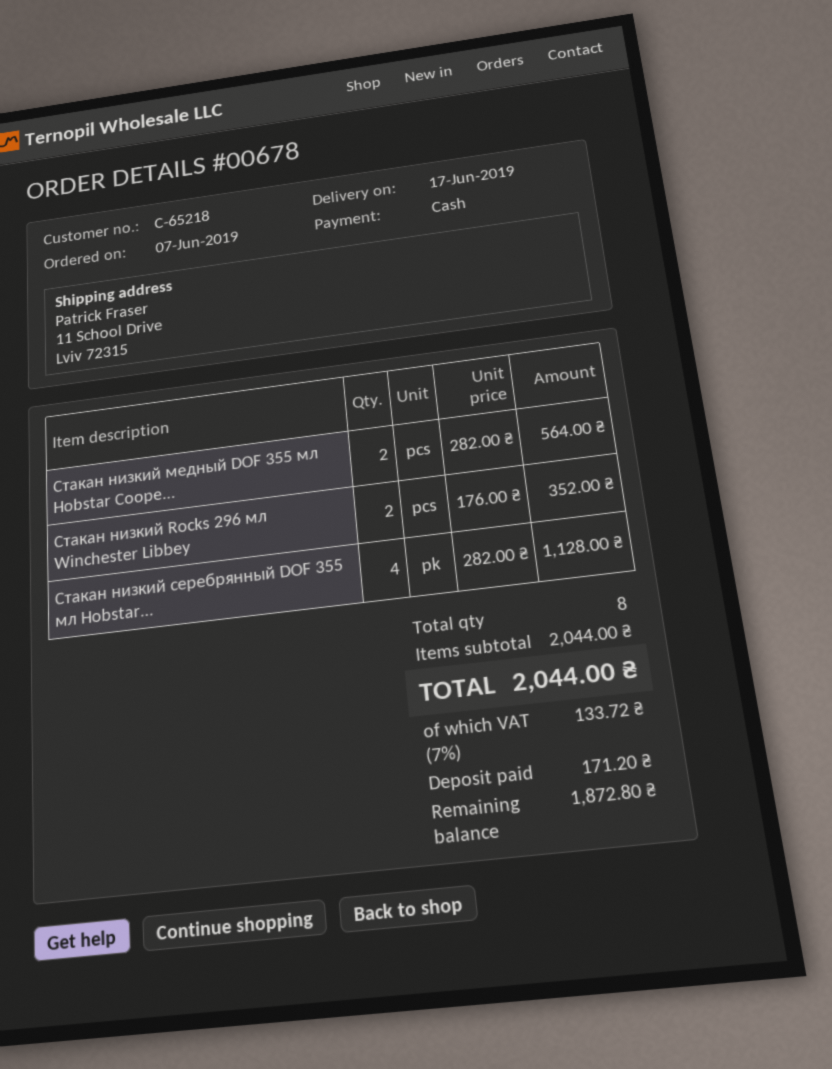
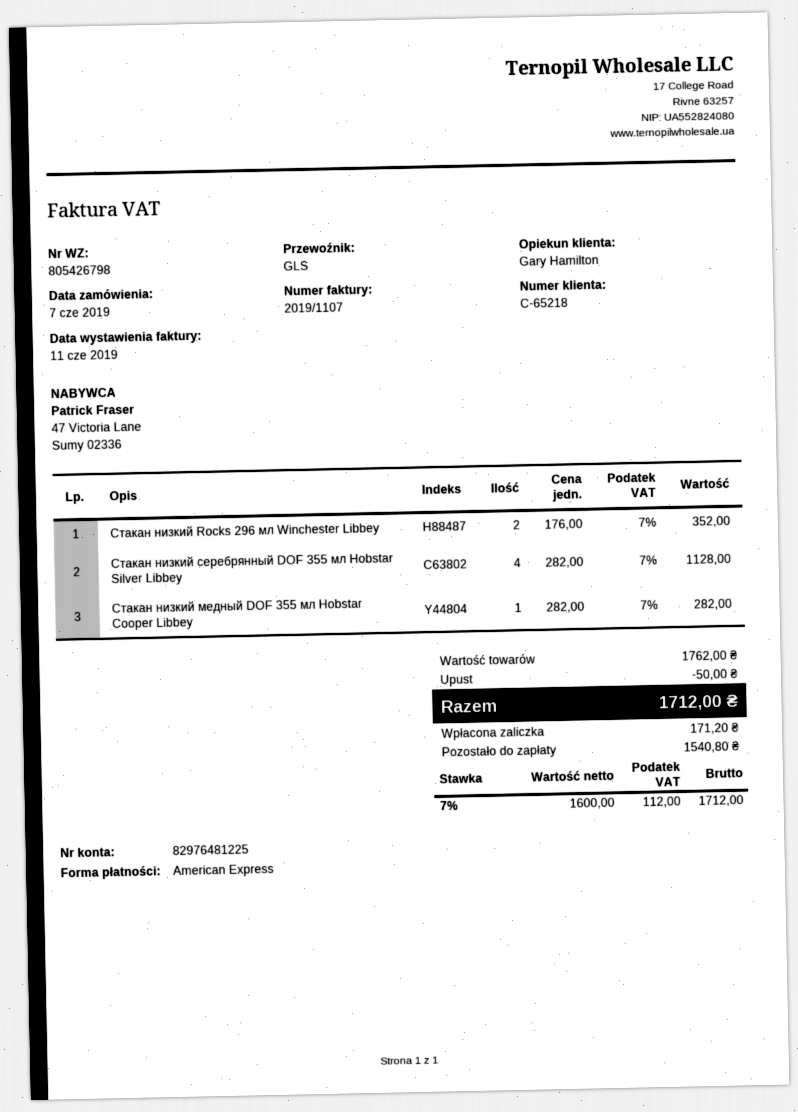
payment method: cash -> American Express
Стакан низкий медный DOF 355 мл Hobstar Coope...: 2 x 282.00 = 564.00 -> 1 x 282.00 = 282.00
subtotal: 2044.00 -> 1762.00
discount: none -> 50.00
tax: 7% = 133.72 -> 7% = 112.00
total: 2044.00 -> 1712.00
balance: 1872.80 -> 1540.80

